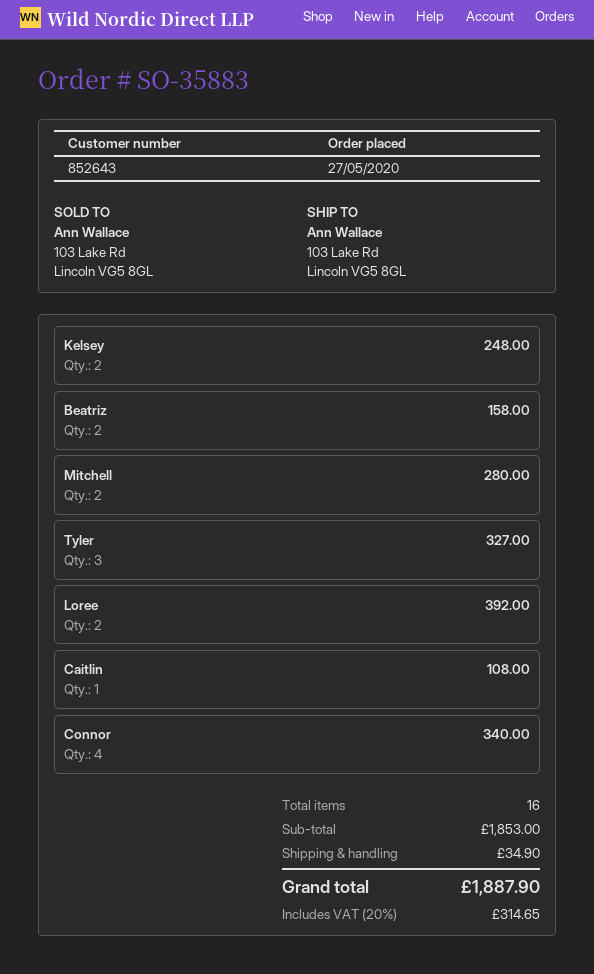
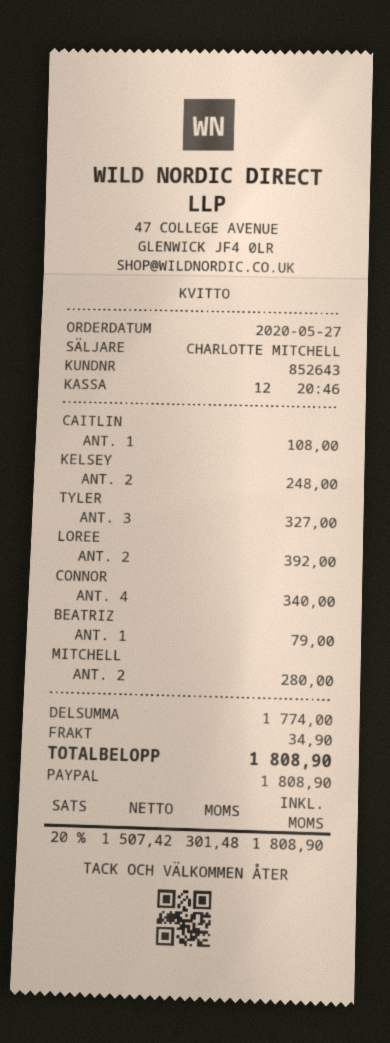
Beatriz: 2 for 158.00 -> 1 for 79.00
subtotal: 1853.00 -> 1774.00
tax: 20% = 314.65 -> 20% = 301.48
total: 1887.90 -> 1808.90

